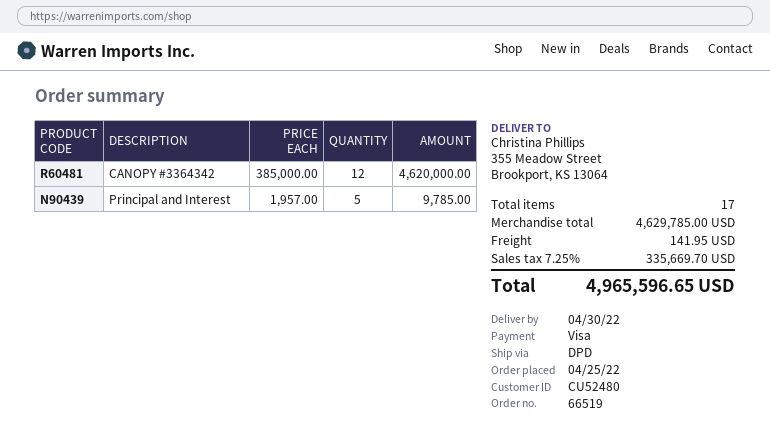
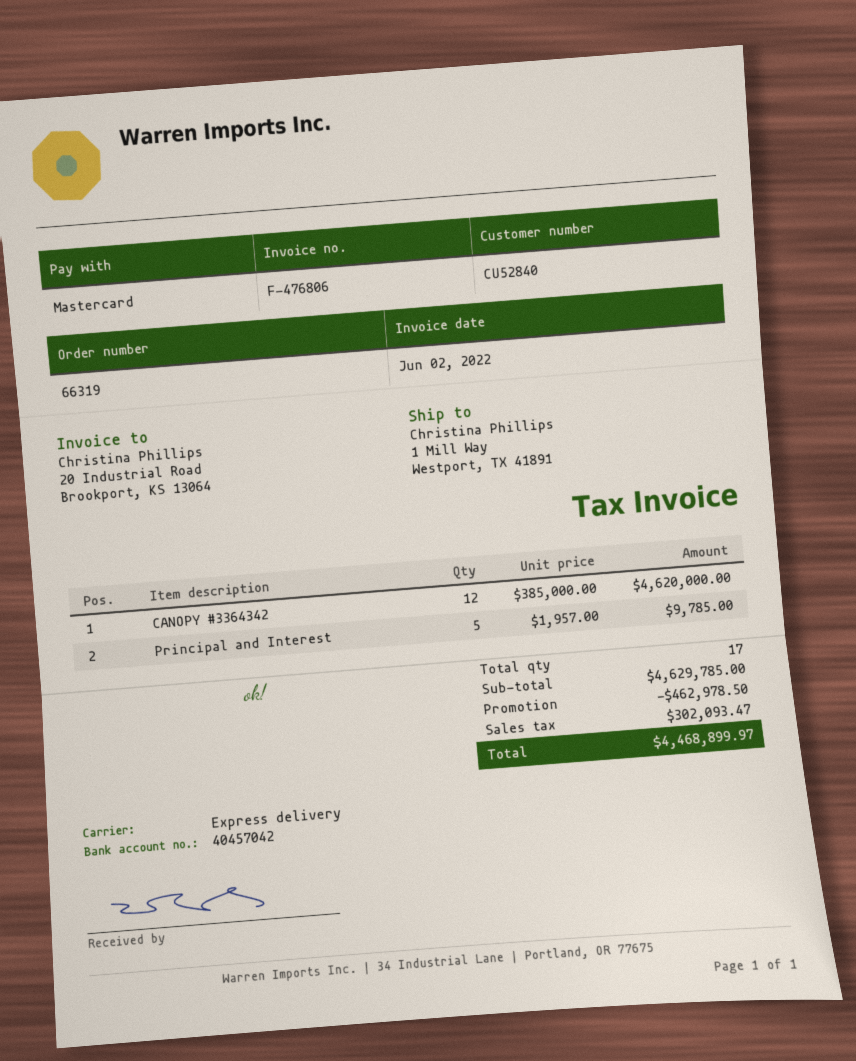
order number: 66519 -> 66319
customer number: CU52480 -> CU52840
payment method: Visa -> Mastercard
shipping method: DPD -> express
ship to: 355 Meadow Street, Brookport, KS 13064 -> 1 Mill Way, Westport, TX 41891
discount: none -> 462978.50
shipping: 141.95 -> none
tax: 335669.70 -> 302093.47
total: 4965596.65 -> 4468899.97

